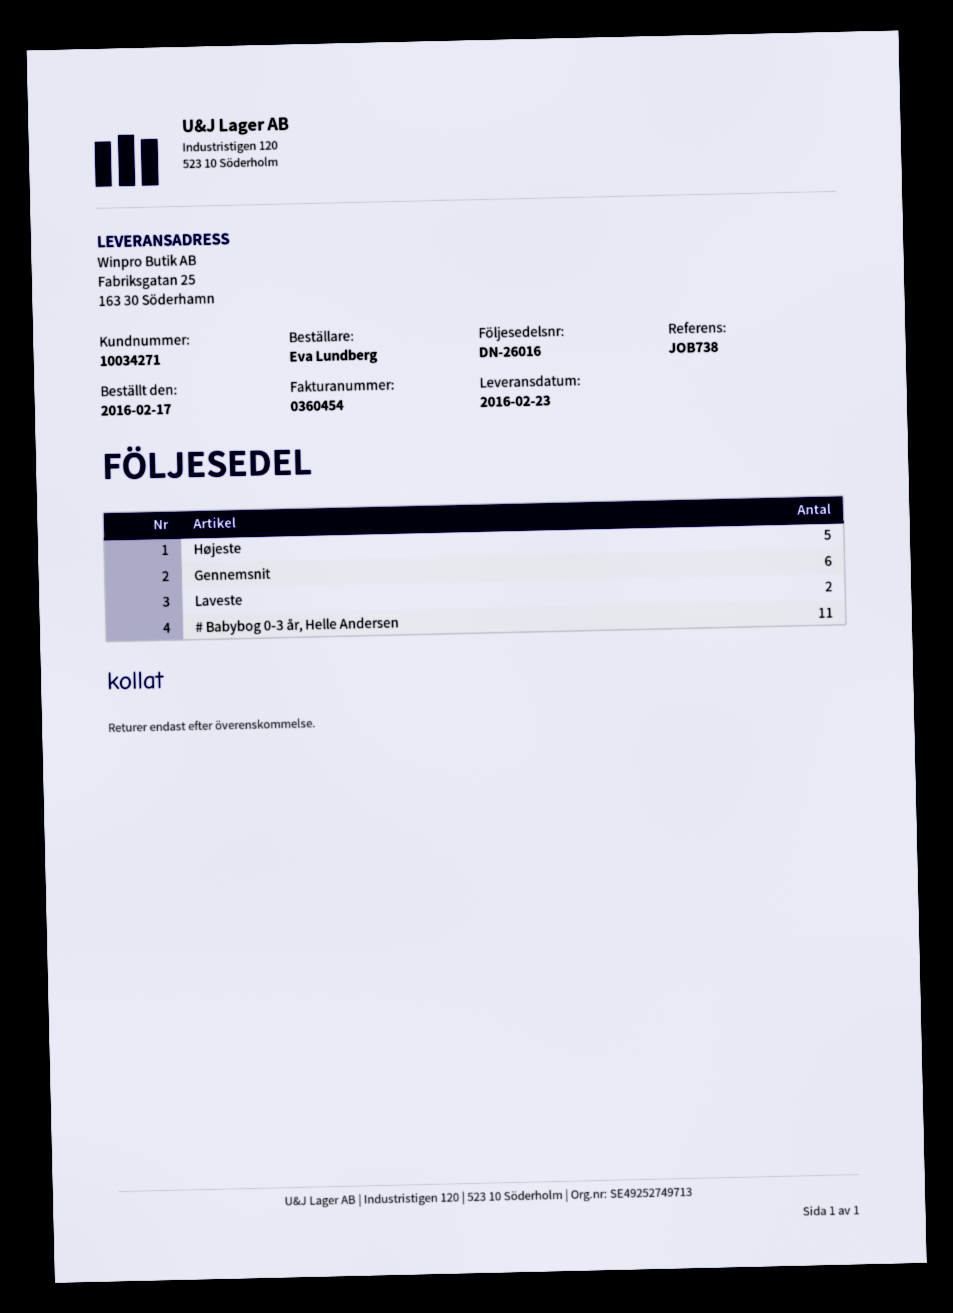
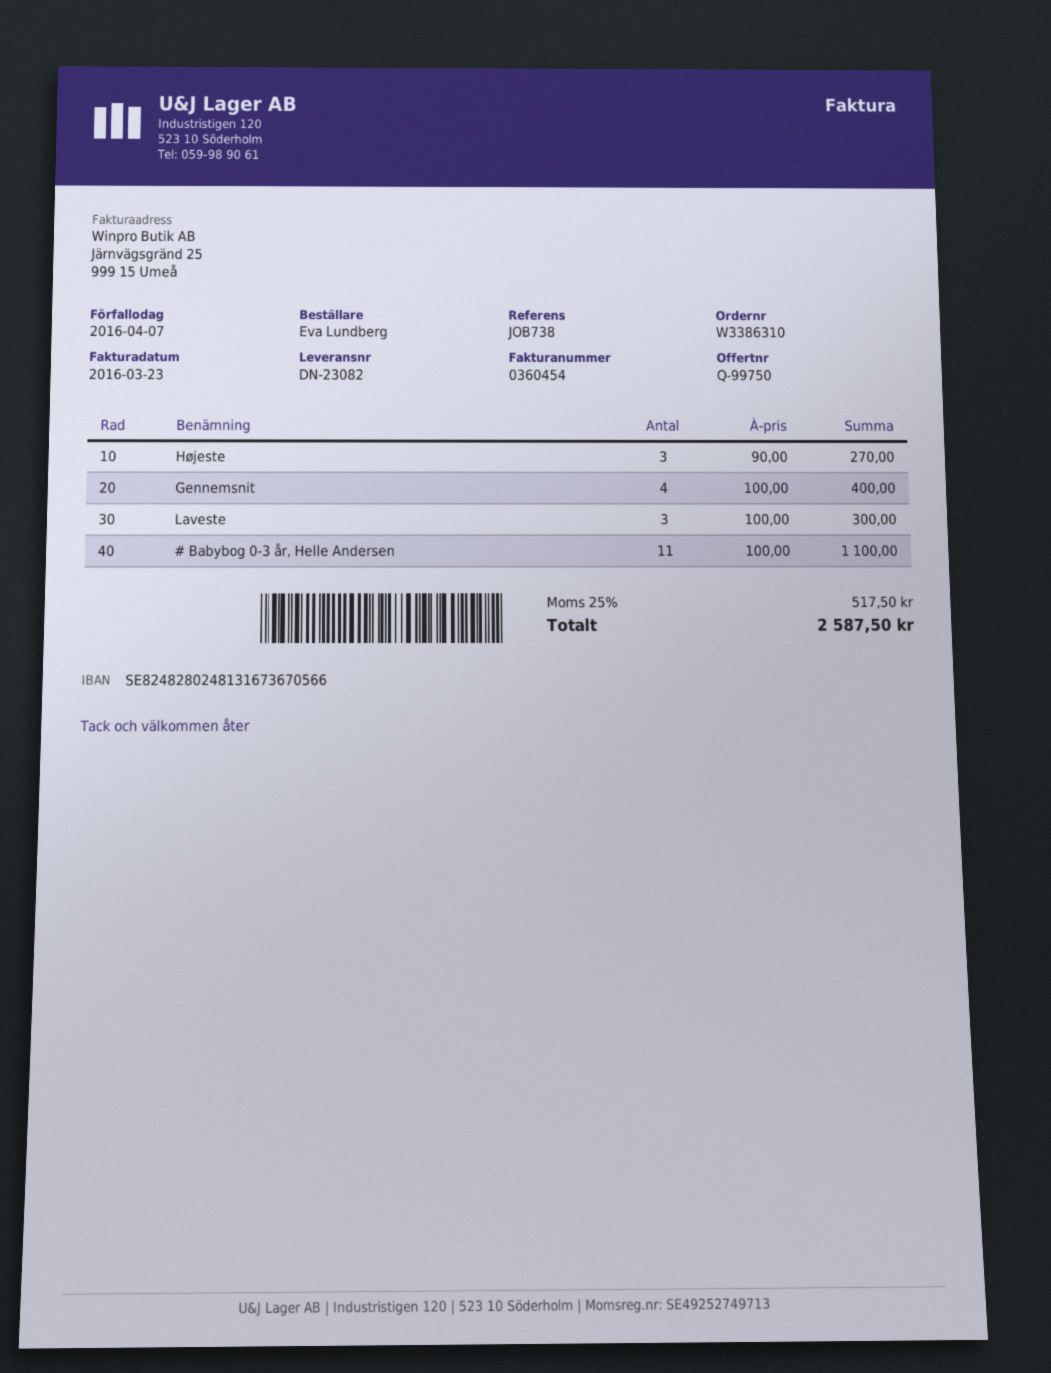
delivery note number: DN-26016 -> DN-23082
Højeste: 5 -> 3
Gennemsnit: 6 -> 4
Laveste: 2 -> 3

